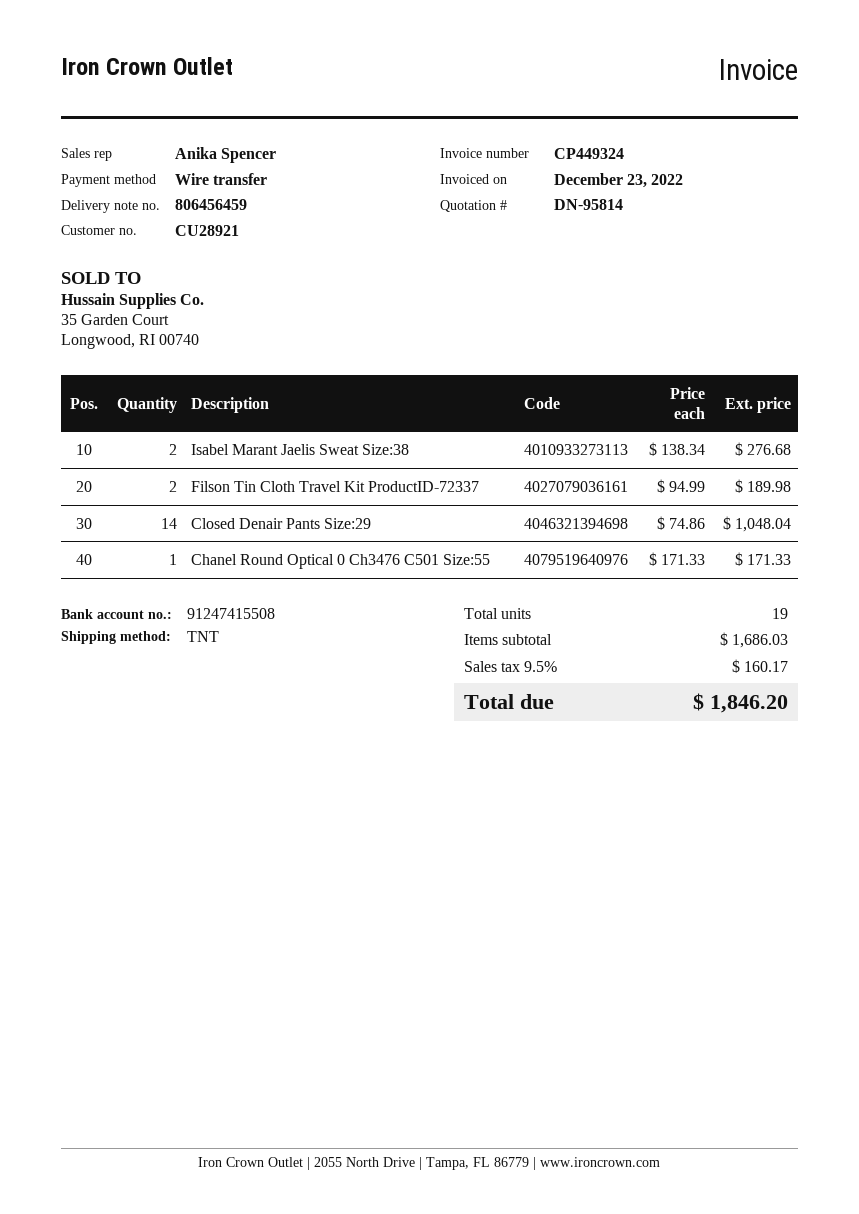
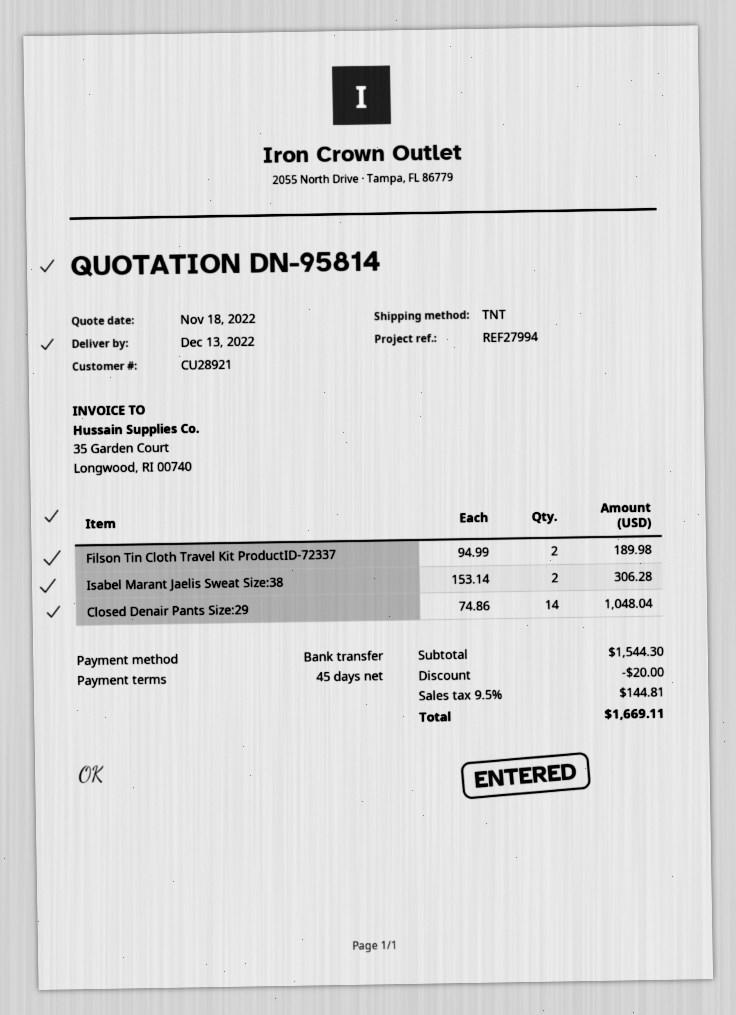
Isabel Marant Jaelis Sweat Size:38: 2 x 138.34 = 276.68 -> 2 x 153.14 = 306.28
Chanel Round Optical 0 Ch3476 C501 Size:55: 1 x 171.33 = 171.33 -> none
subtotal: 1686.03 -> 1544.30
discount: none -> 20.00
tax: 9.5% = 160.17 -> 9.5% = 144.81
total: 1846.20 -> 1669.11

